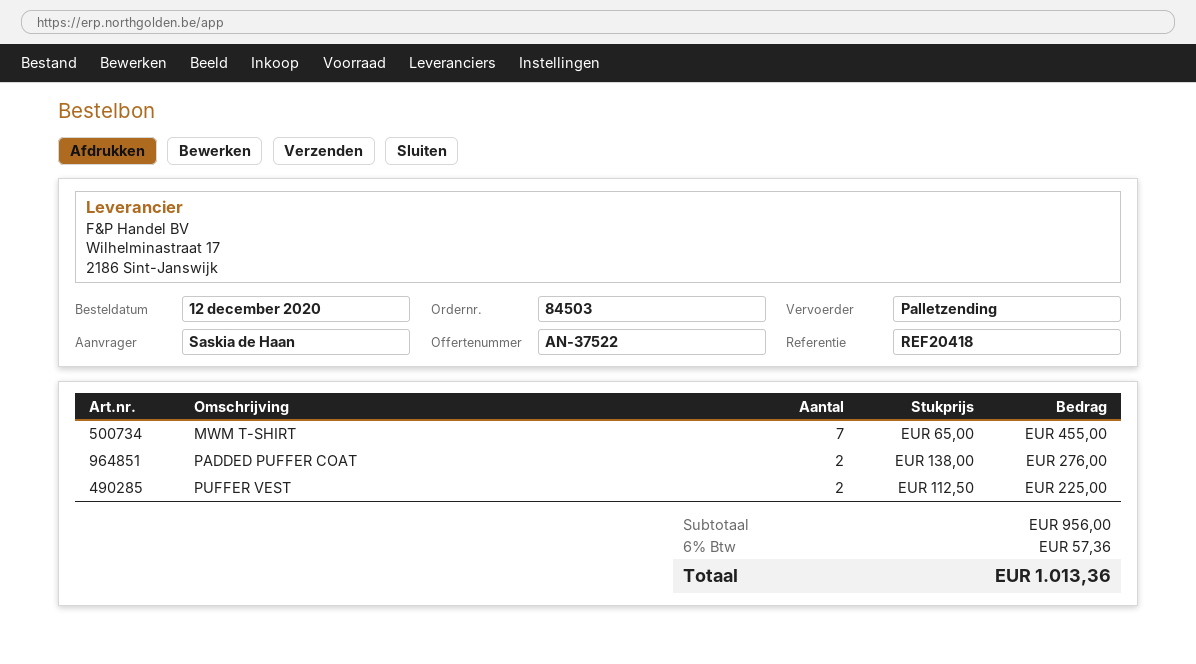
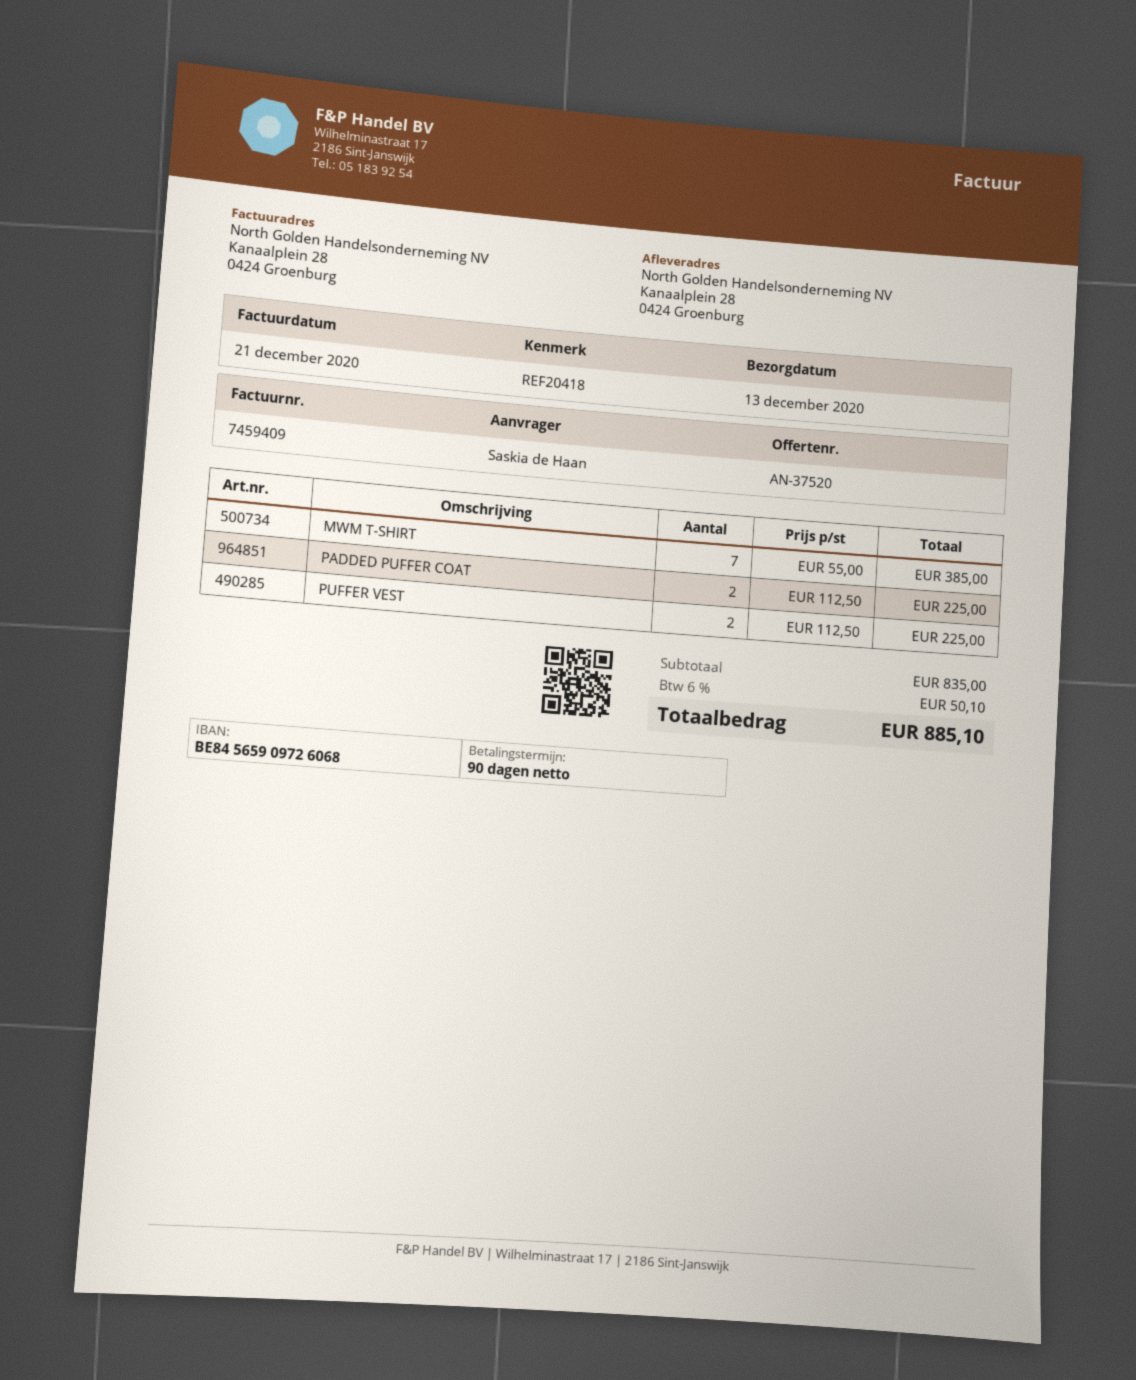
quote number: AN-37522 -> AN-37520
MWM T-SHIRT: 7 x 65.00 = 455.00 -> 7 x 55.00 = 385.00
PADDED PUFFER COAT: 2 x 138.00 = 276.00 -> 2 x 112.50 = 225.00
subtotal: 956.00 -> 835.00
tax: 6% = 57.36 -> 6% = 50.10
total: 1013.36 -> 885.10

